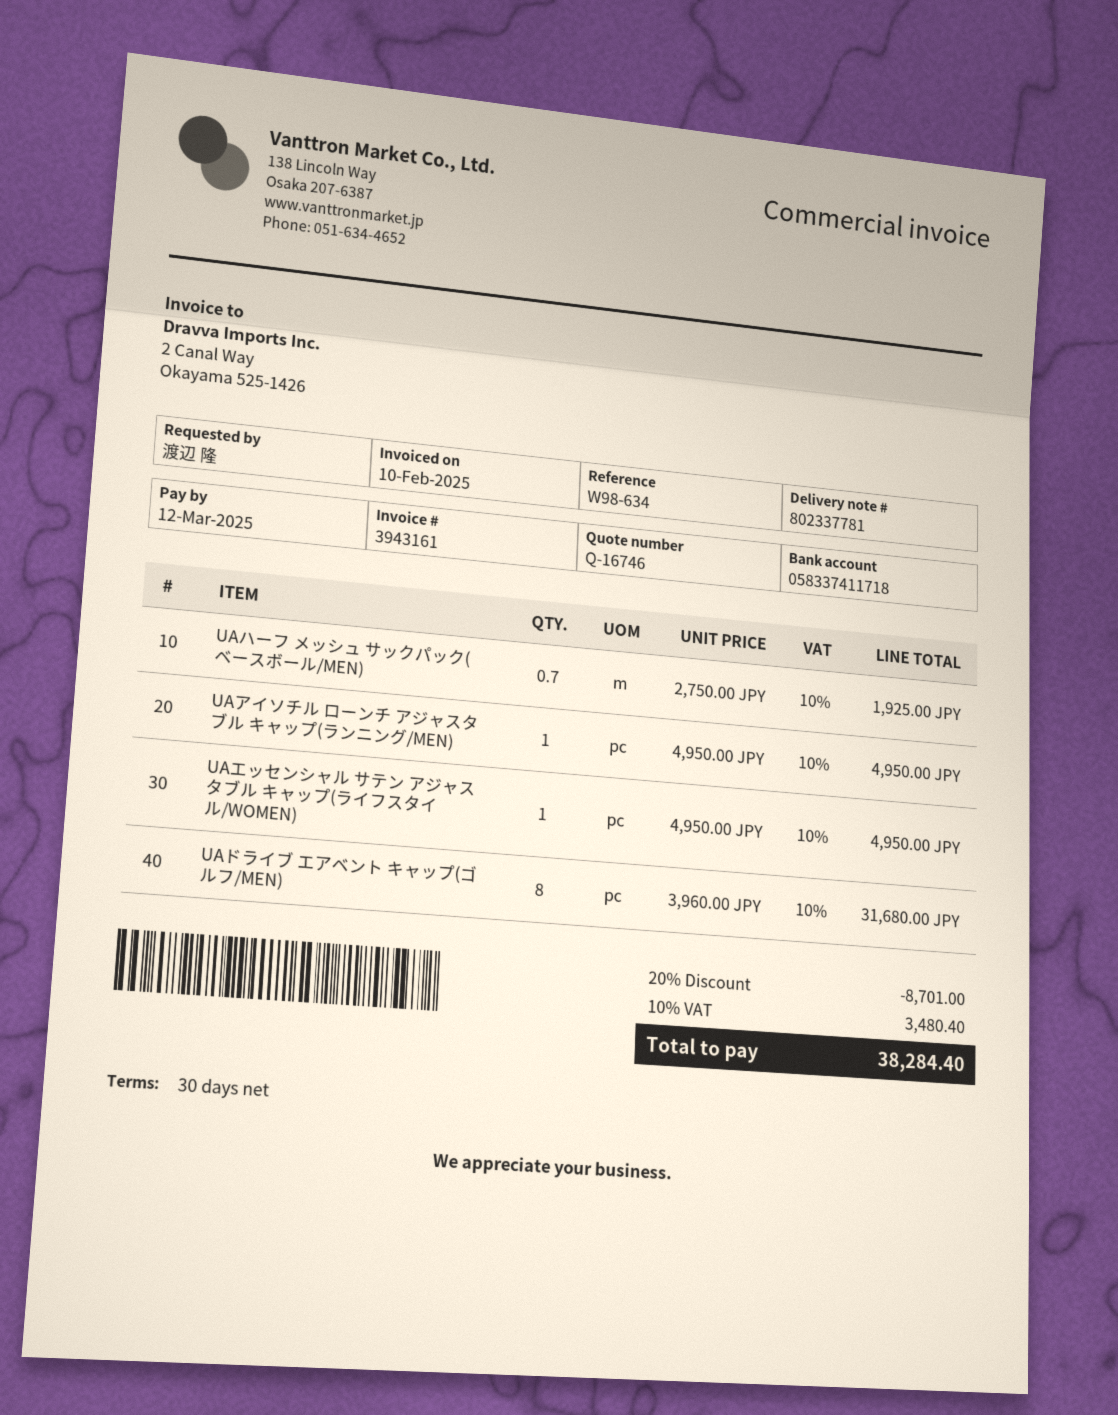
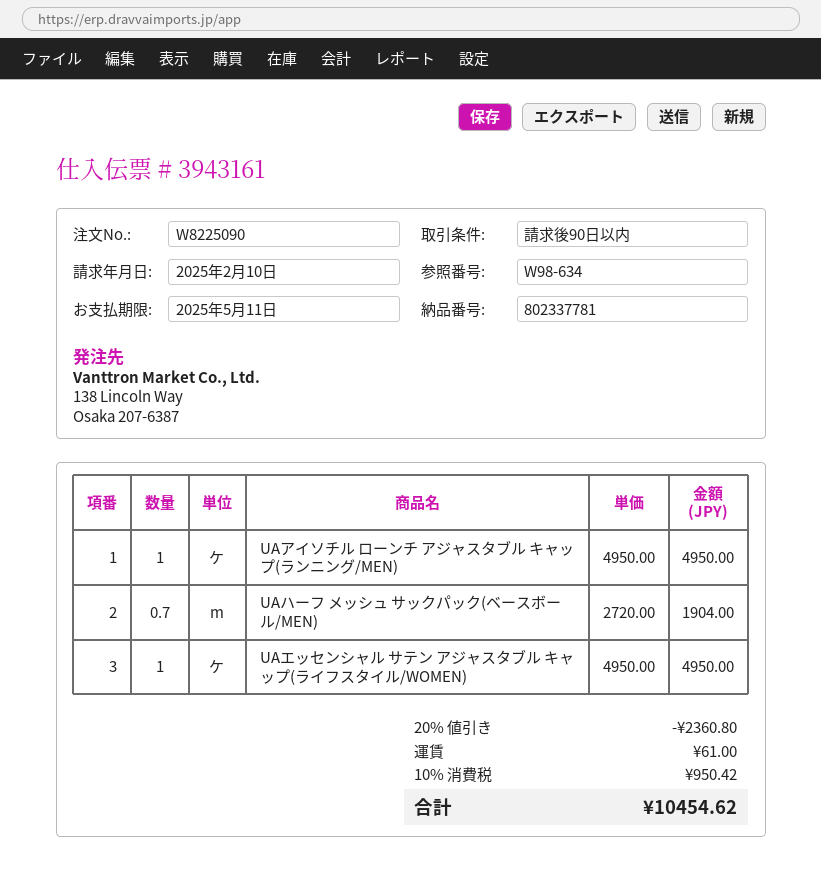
payment terms: 30 days -> 90 days
due date: 2025-03-12 -> 2025-05-11
UAハーフ メッシュ サックパック(ベースボール/MEN): 0.7 x 2750.00 = 1925.00 -> 0.7 x 2720.00 = 1904.00
UAドライブ エアベント キャップ(ゴルフ/MEN): 8 x 3960.00 = 31680.00 -> none
discount: 20% = 8701.00 -> 20% = 2360.80
shipping: none -> 61.00
tax: 10% = 3480.40 -> 10% = 950.42
total: 38284.40 -> 10454.62

